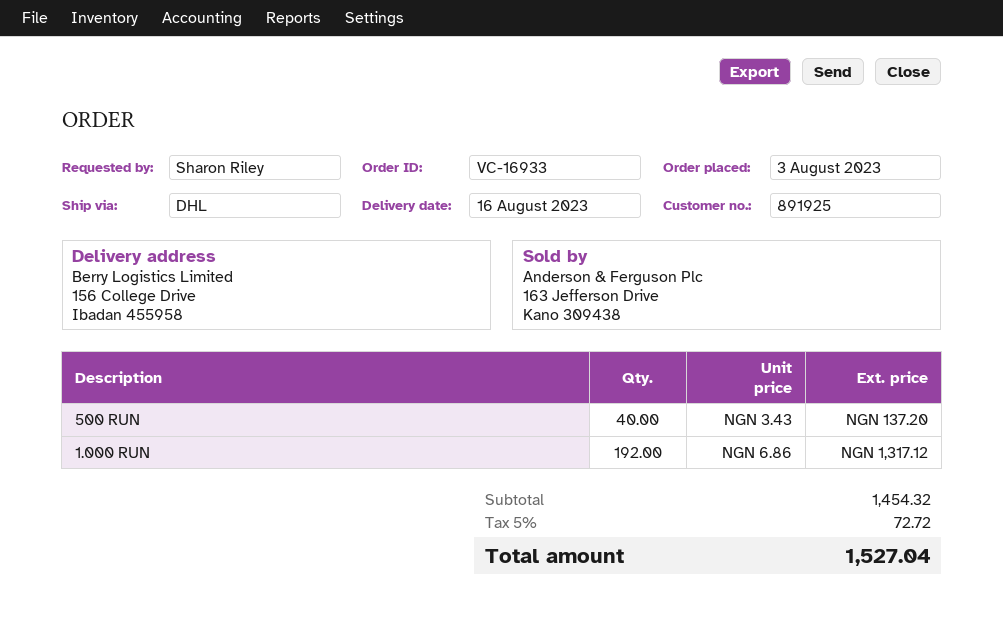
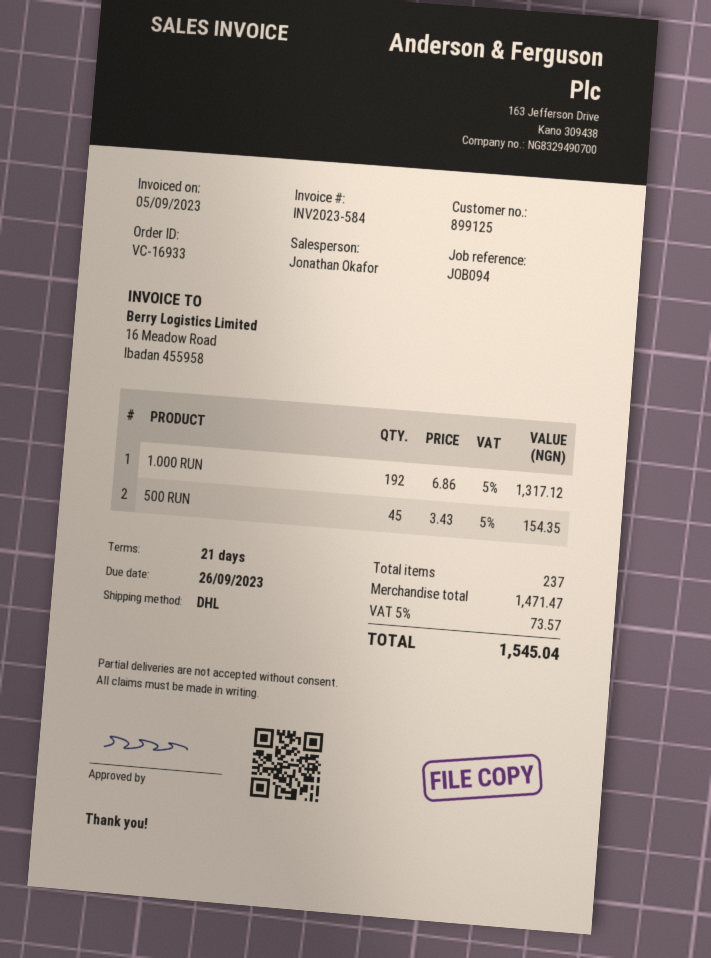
customer number: 891925 -> 899125
500 RUN: 40 x 3.43 = 137.20 -> 45 x 3.43 = 154.35
subtotal: 1454.32 -> 1471.47
tax: 5% = 72.72 -> 5% = 73.57
total: 1527.04 -> 1545.04

